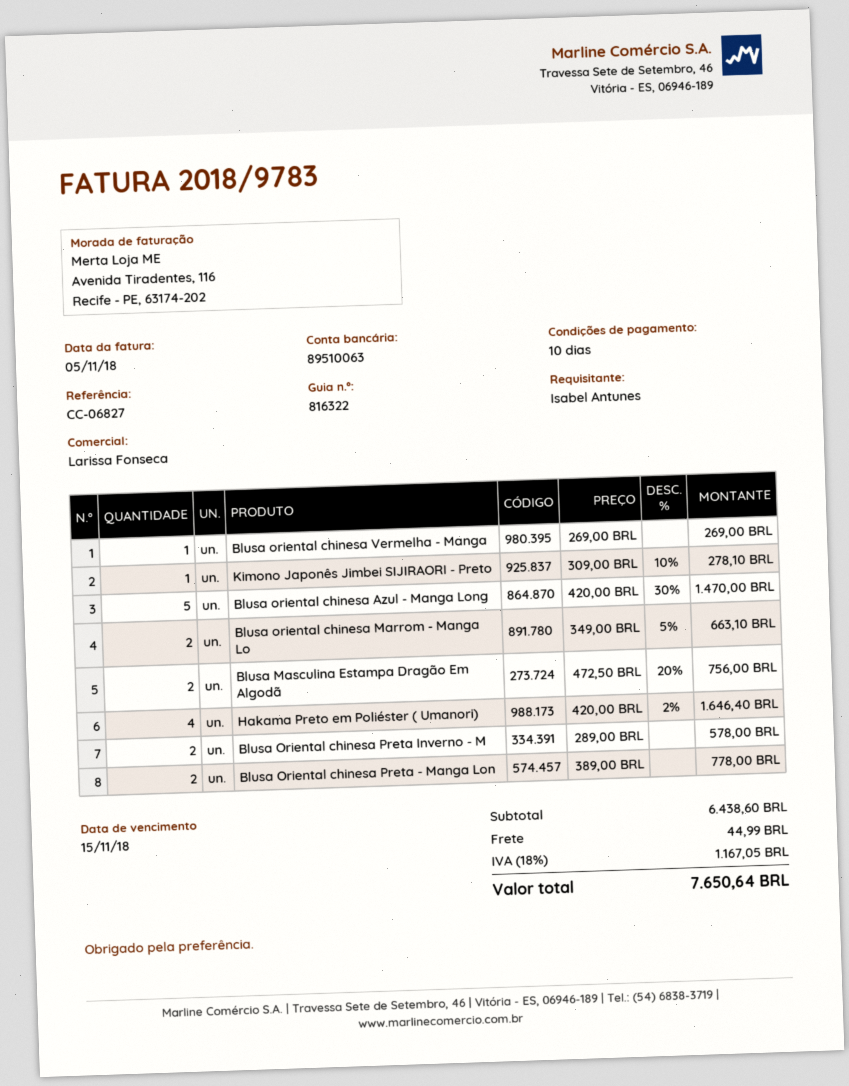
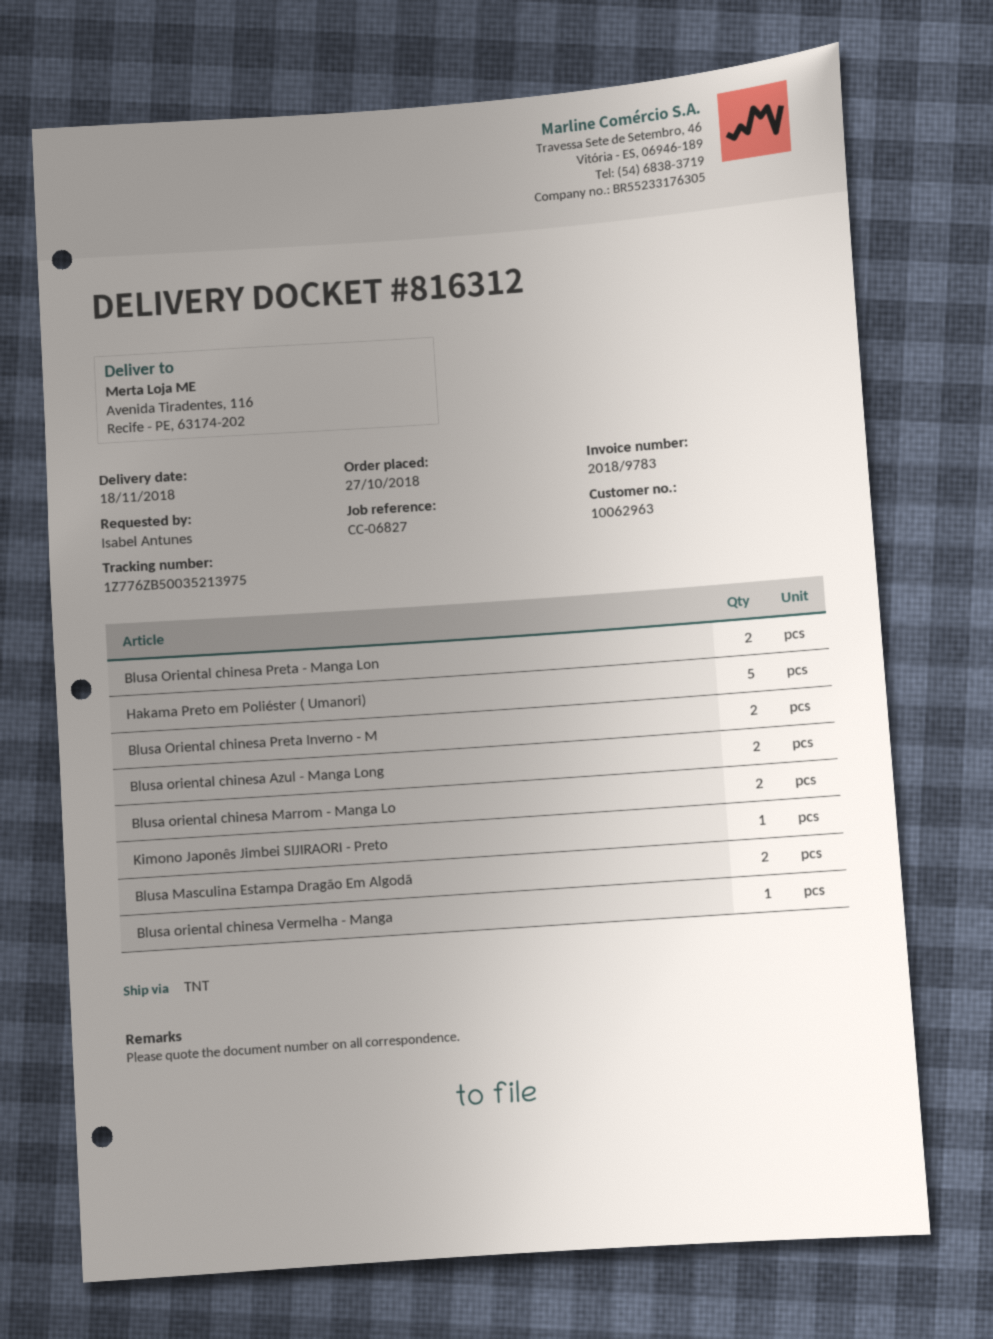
delivery note number: 816322 -> 816312
Blusa oriental chinesa Azul - Manga Long: 5 -> 2
Hakama Preto em Poliéster ( Umanori): 4 -> 5

